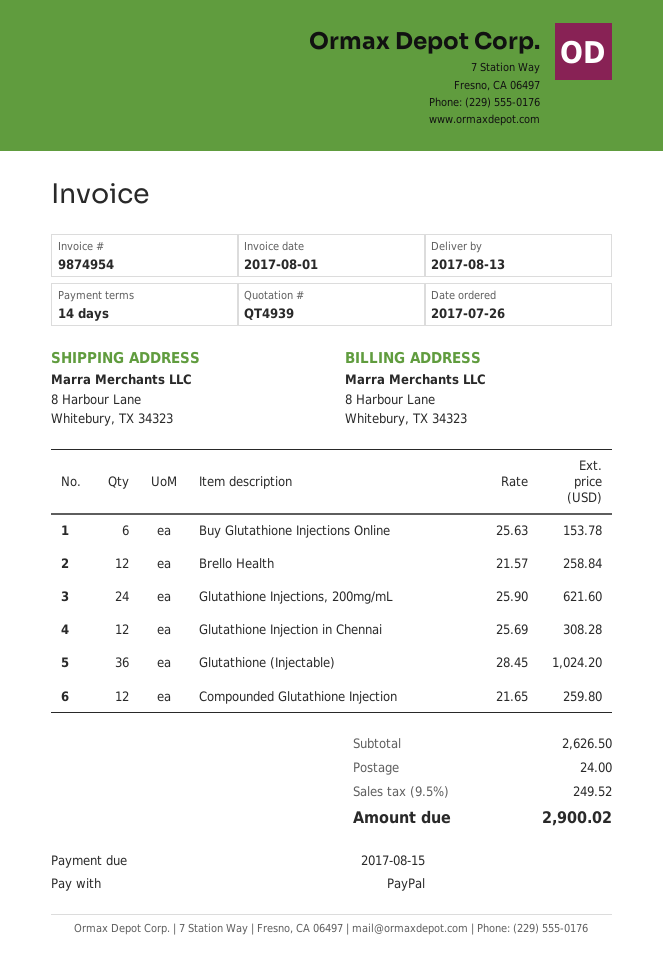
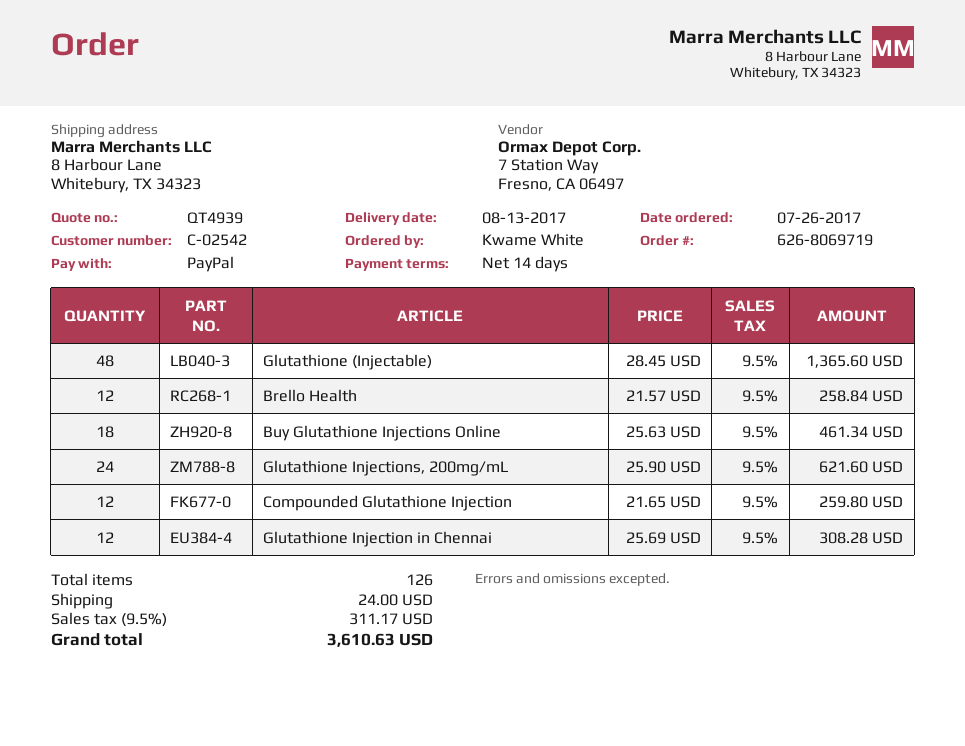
Buy Glutathione Injections Online: 6 x 25.63 = 153.78 -> 18 x 25.63 = 461.34
Glutathione (Injectable): 36 x 28.45 = 1024.20 -> 48 x 28.45 = 1365.60
tax: 9.5% = 249.52 -> 9.5% = 311.17
total: 2900.02 -> 3610.63

